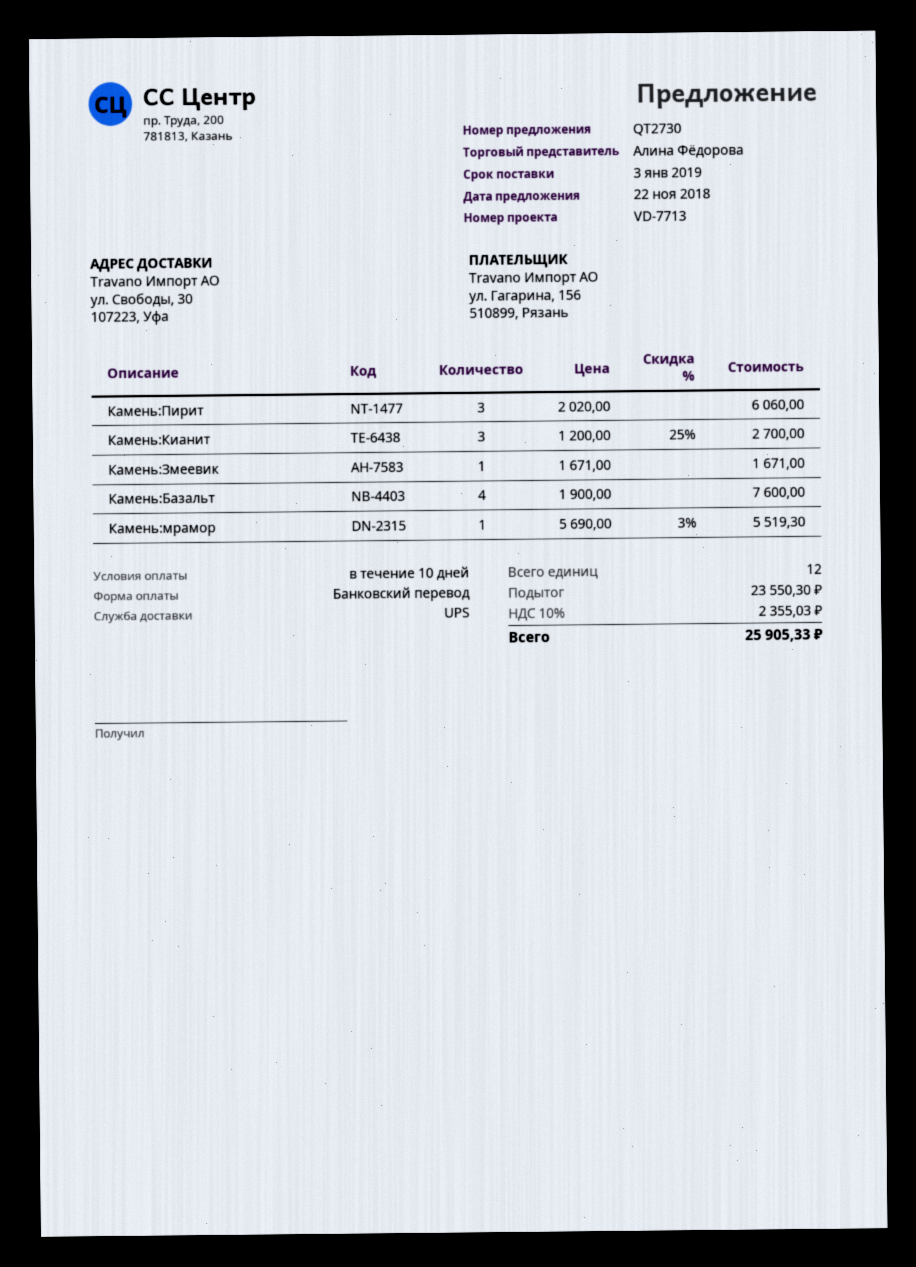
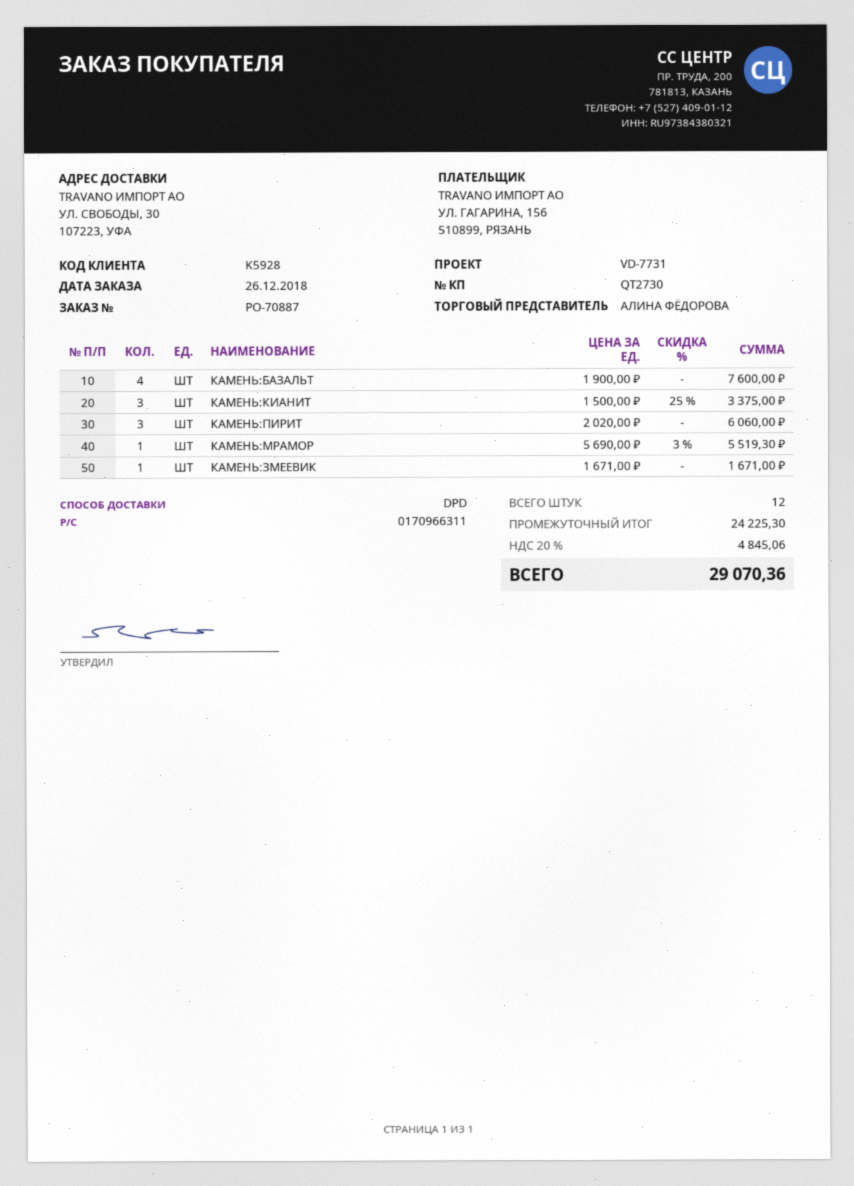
reference: VD-7713 -> VD-7731
shipping method: UPS -> DPD
Камень:Кианит: 3 x 1200.00 - 25% = 2700.00 -> 3 x 1500.00 - 25% = 3375.00
subtotal: 23550.30 -> 24225.30
tax: 10% = 2355.03 -> 20% = 4845.06
total: 25905.33 -> 29070.36

